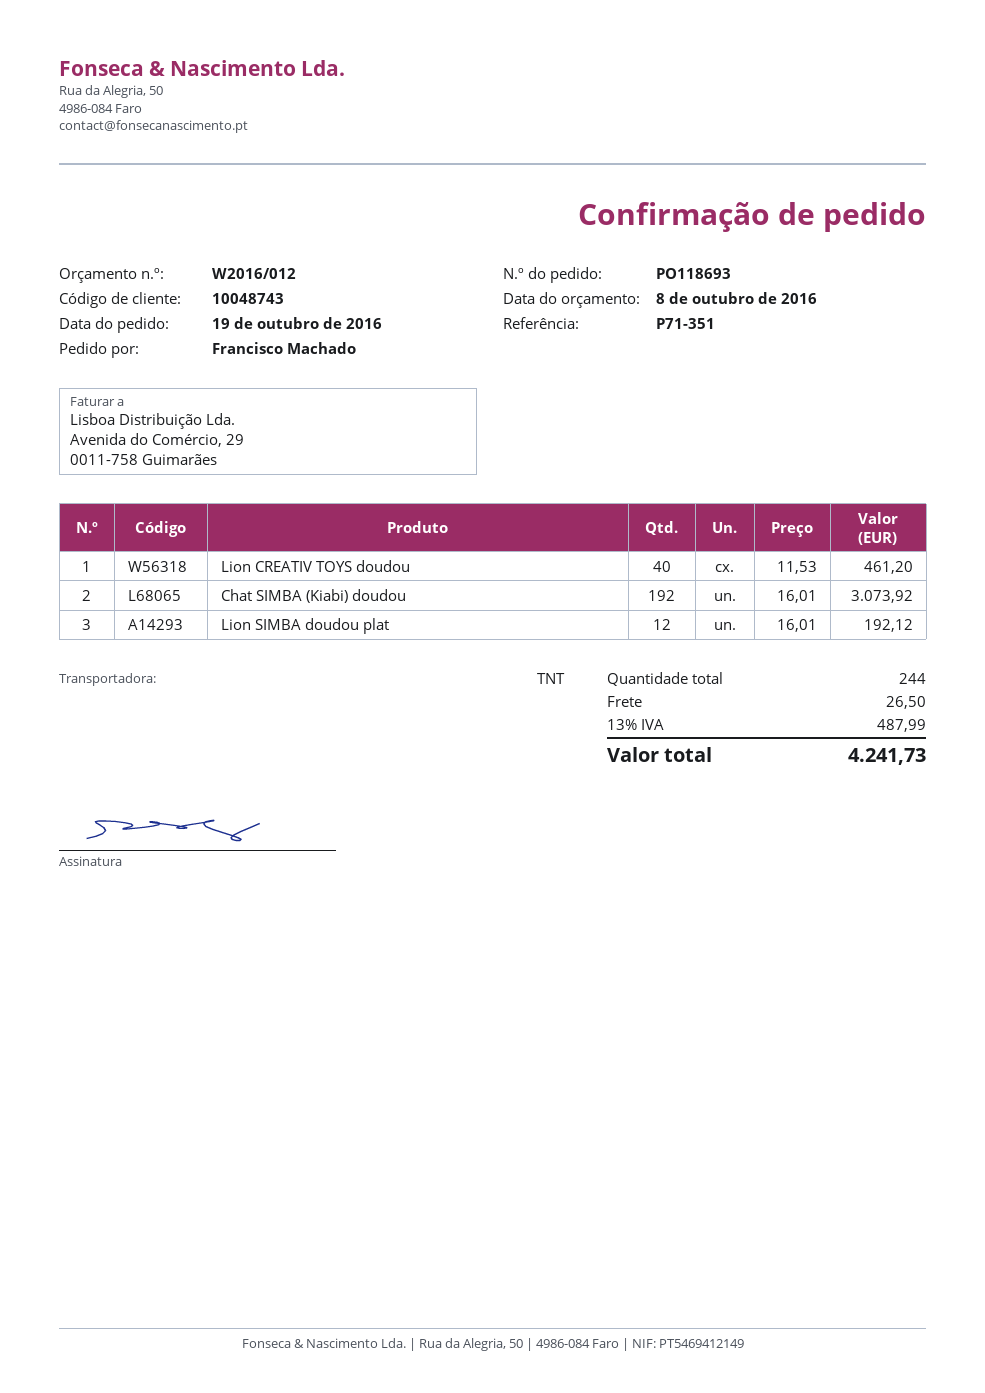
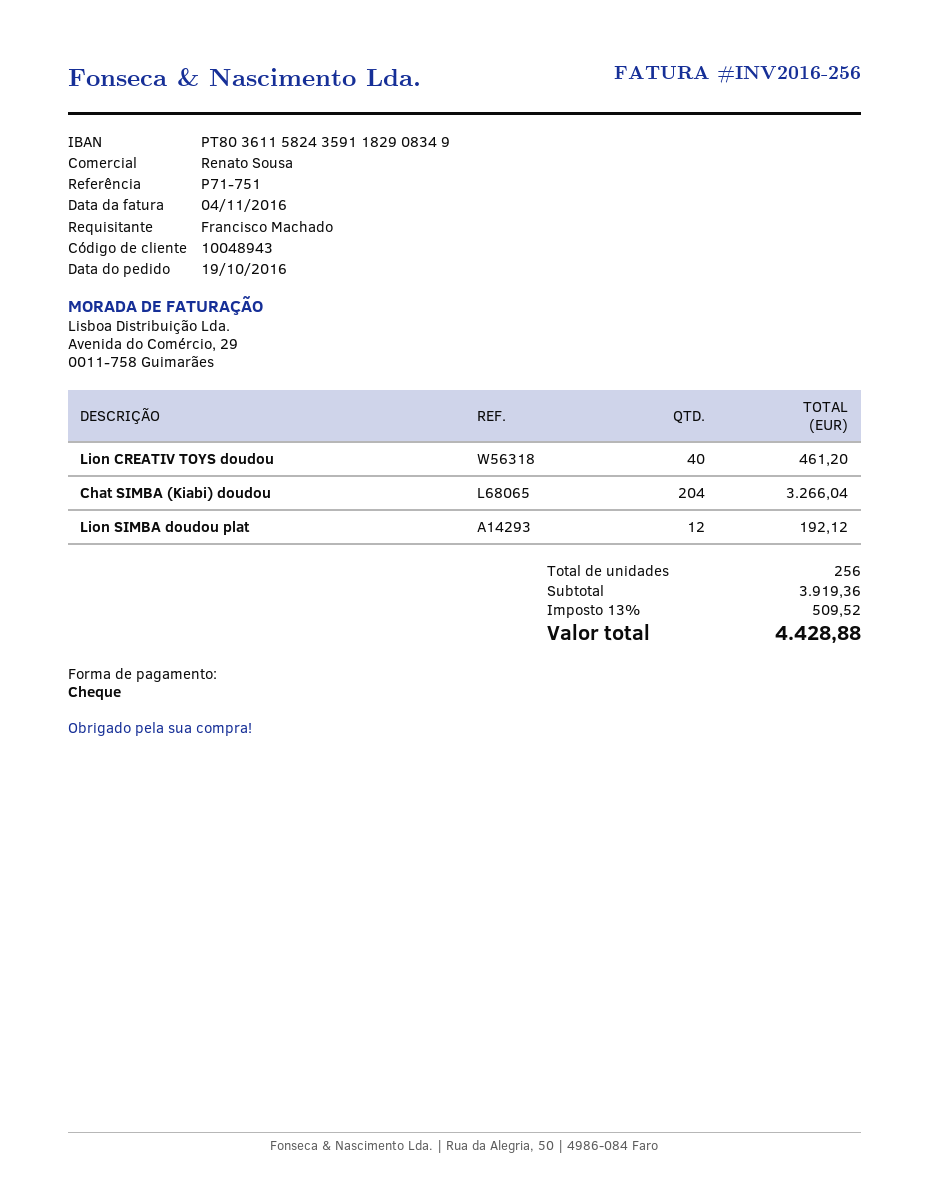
customer number: 10048743 -> 10048943
reference: P71-351 -> P71-751
Chat SIMBA (Kiabi) doudou: 192 for 3073.92 -> 204 for 3266.04
total quantity: 244 -> 256
shipping: 26.50 -> none
tax: 13% = 487.99 -> 13% = 509.52
total: 4241.73 -> 4428.88

